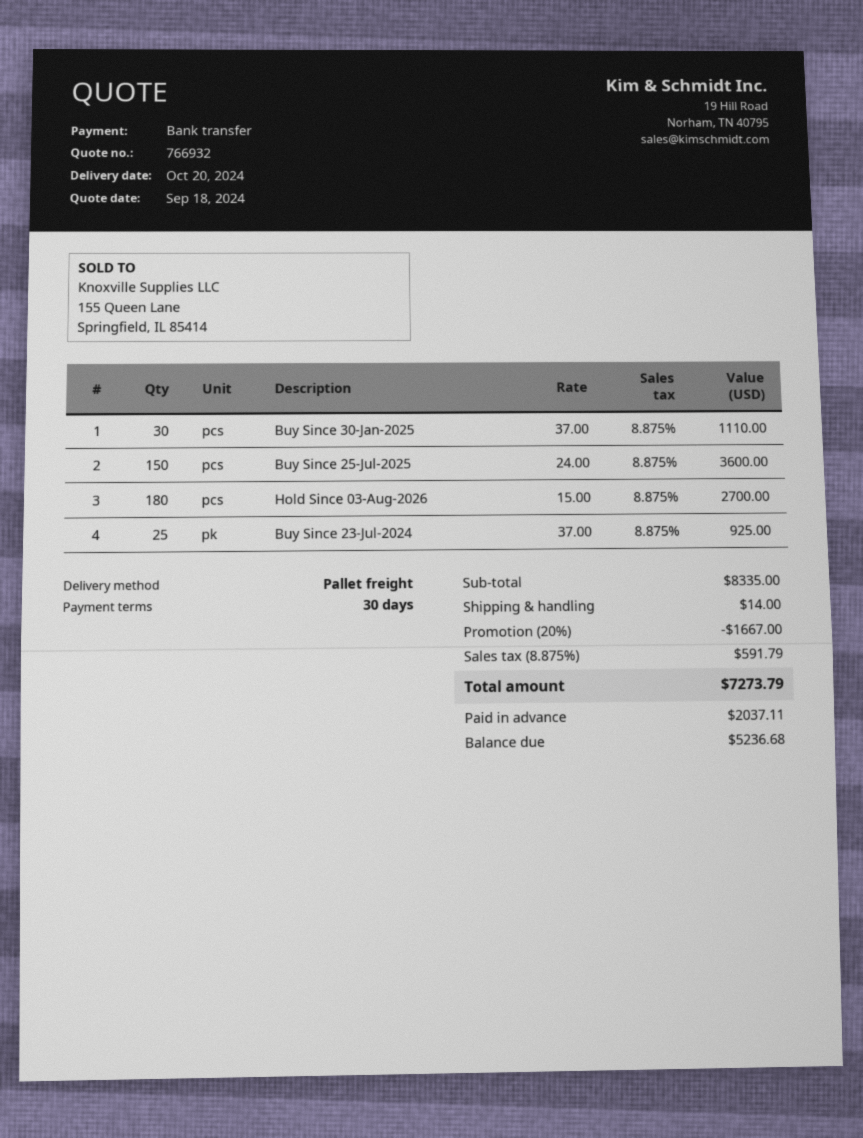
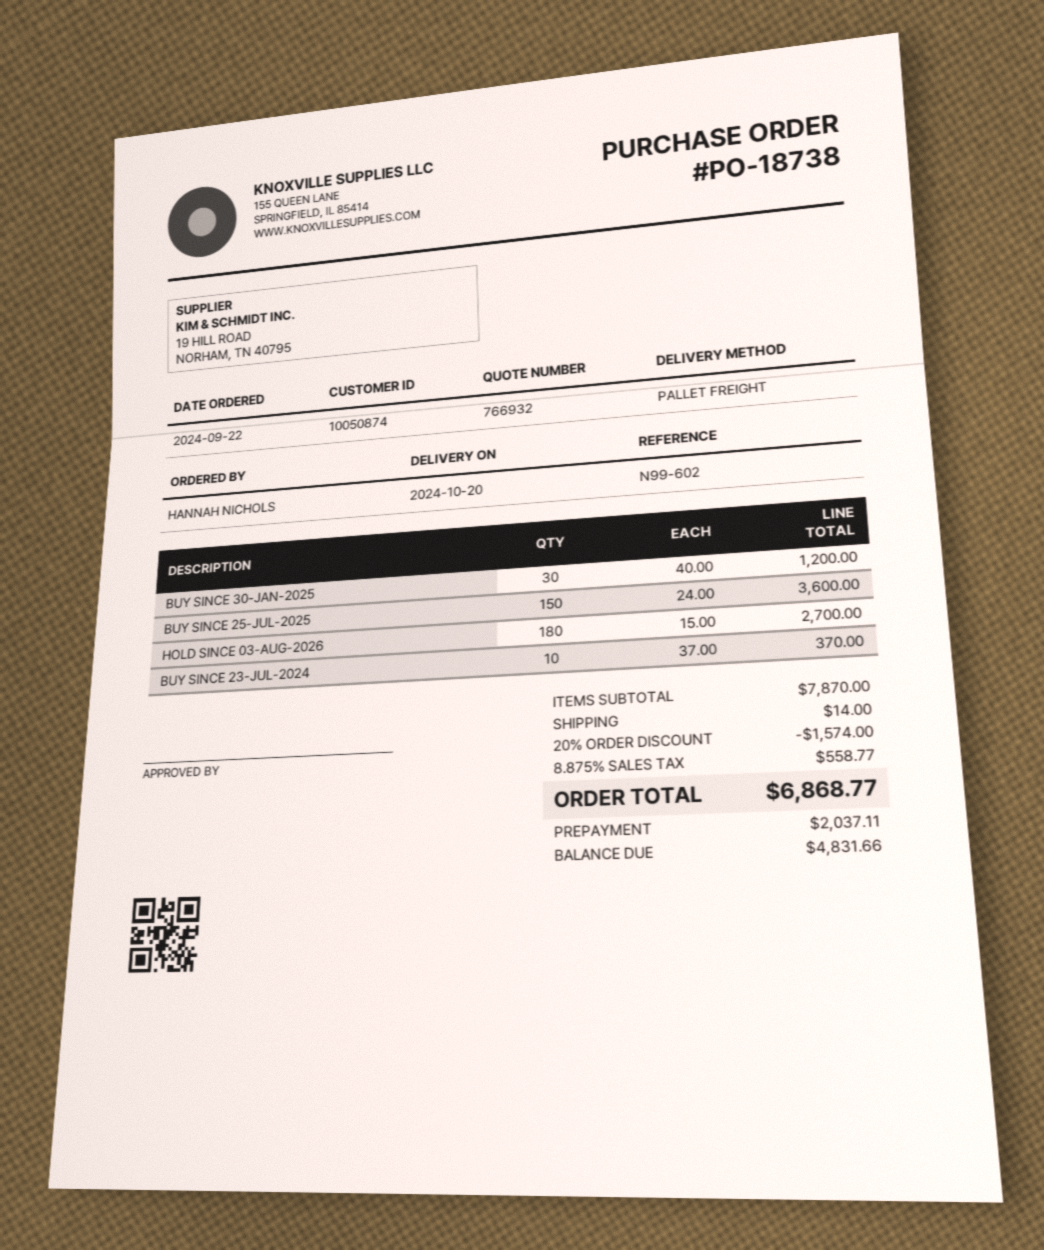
Buy Since 30-Jan-2025: 30 x 37.00 = 1110.00 -> 30 x 40.00 = 1200.00
Buy Since 23-Jul-2024: 25 x 37.00 = 925.00 -> 10 x 37.00 = 370.00
subtotal: 8335.00 -> 7870.00
discount: 20% = 1667.00 -> 20% = 1574.00
tax: 8.875% = 591.79 -> 8.875% = 558.77
total: 7273.79 -> 6868.77
balance: 5236.68 -> 4831.66

